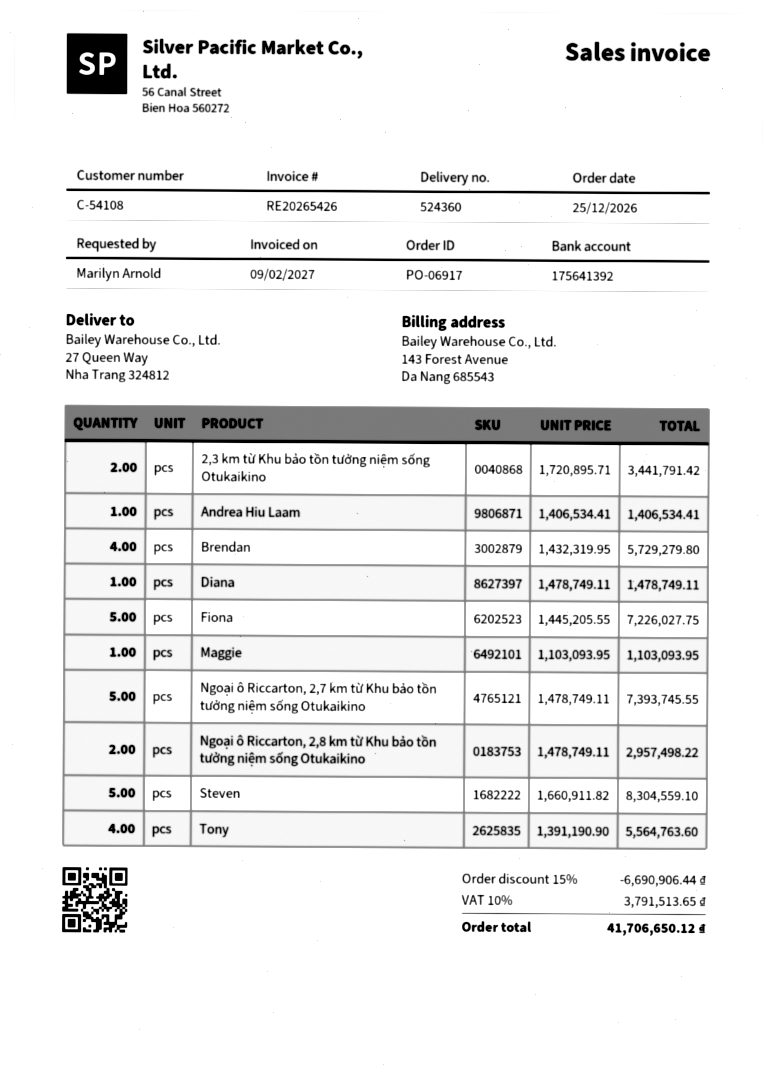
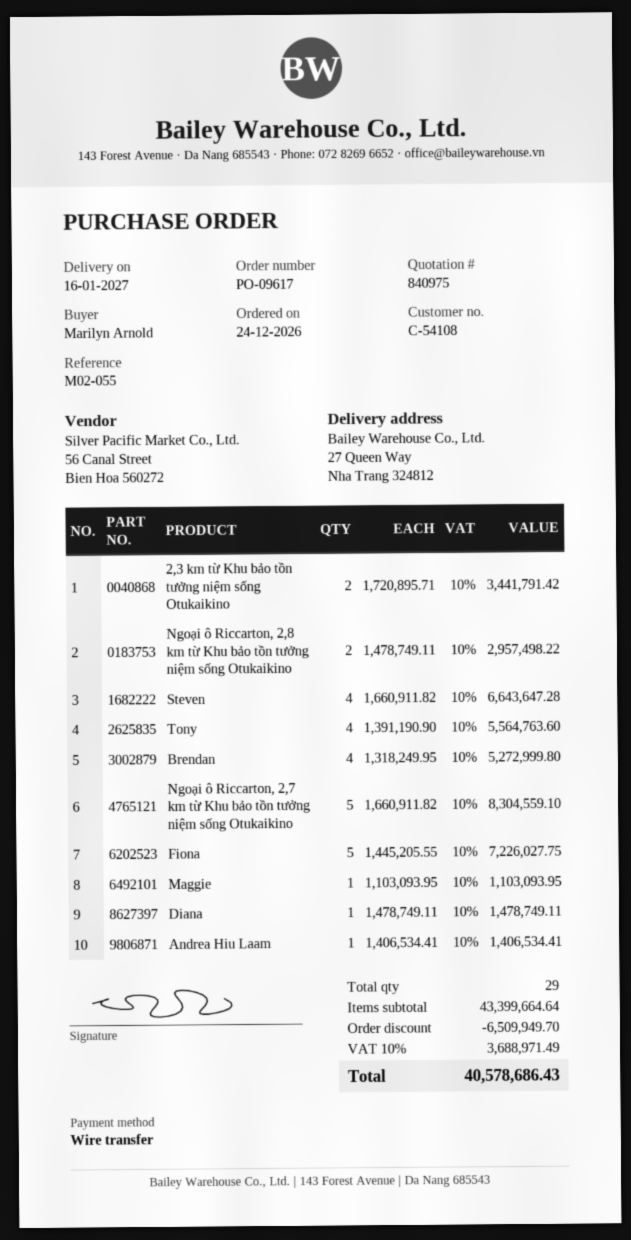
order number: PO-06917 -> PO-09617
order date: 2026-12-25 -> 2026-12-24
Brendan: 4 x 1432319.95 = 5729279.80 -> 4 x 1318249.95 = 5272999.80
Ngoại ô Riccarton, 2,7 km từ Khu bảo tồn tưởng niệm sống Otukaikino: 5 x 1478749.11 = 7393745.55 -> 5 x 1660911.82 = 8304559.10
Steven: 5 x 1660911.82 = 8304559.10 -> 4 x 1660911.82 = 6643647.28
discount: 6690906.44 -> 6509949.70
tax: 10% = 3791513.65 -> 10% = 3688971.49
total: 41706650.12 -> 40578686.43

